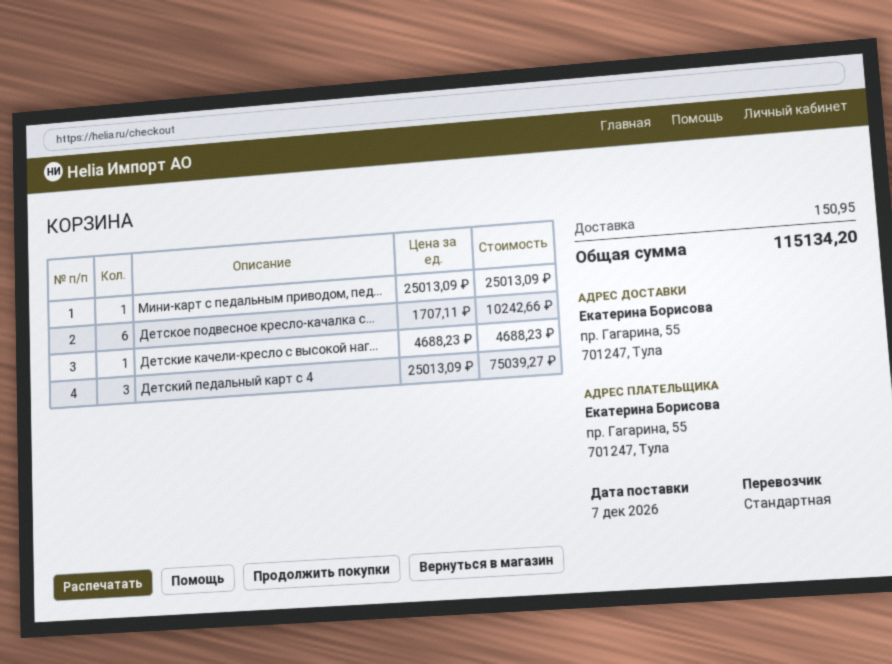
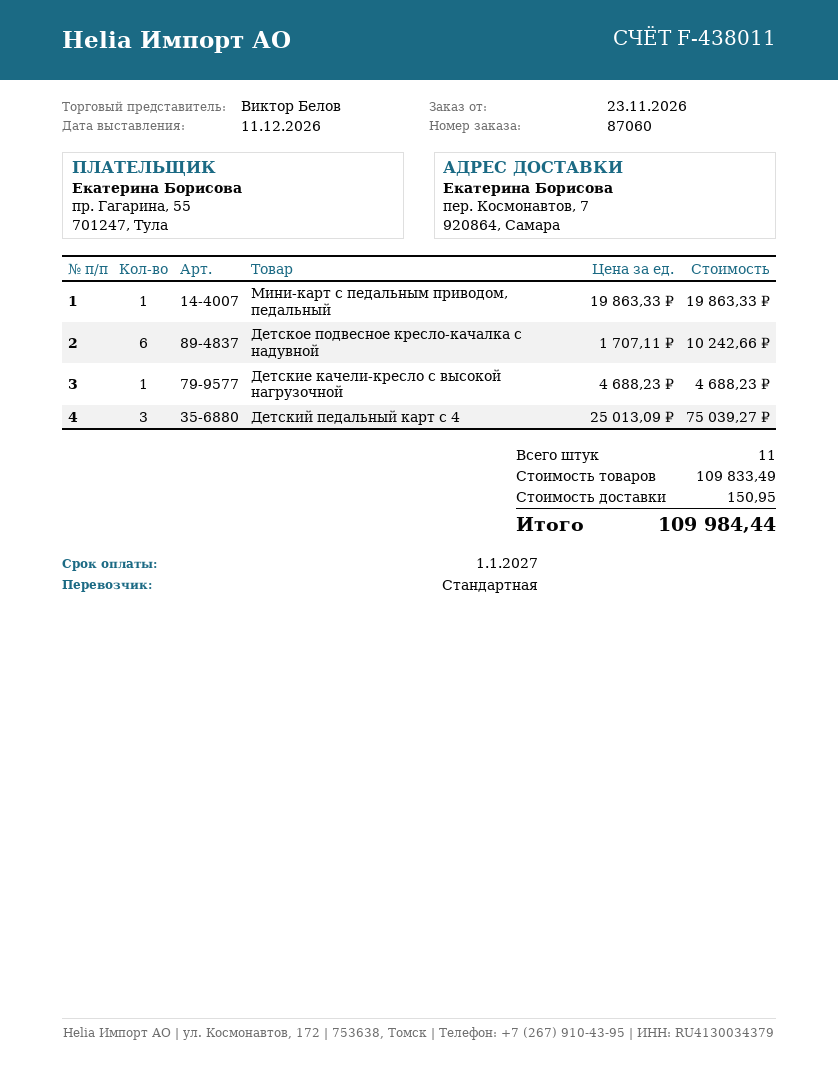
ship to: пр. Гагарина, 55, 701247, Тула -> пер. Космонавтов, 7, 920864, Самара
Мини-карт с педальным приводом, пед...: 1 x 25013.09 = 25013.09 -> 1 x 19863.33 = 19863.33
total: 115134.20 -> 109984.44

